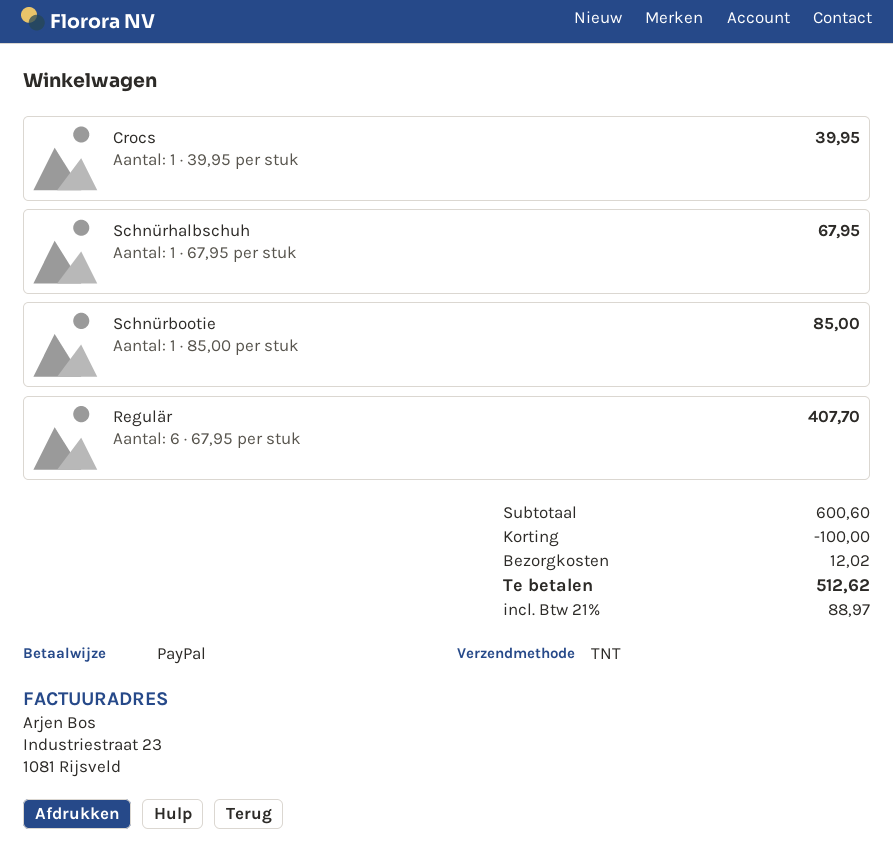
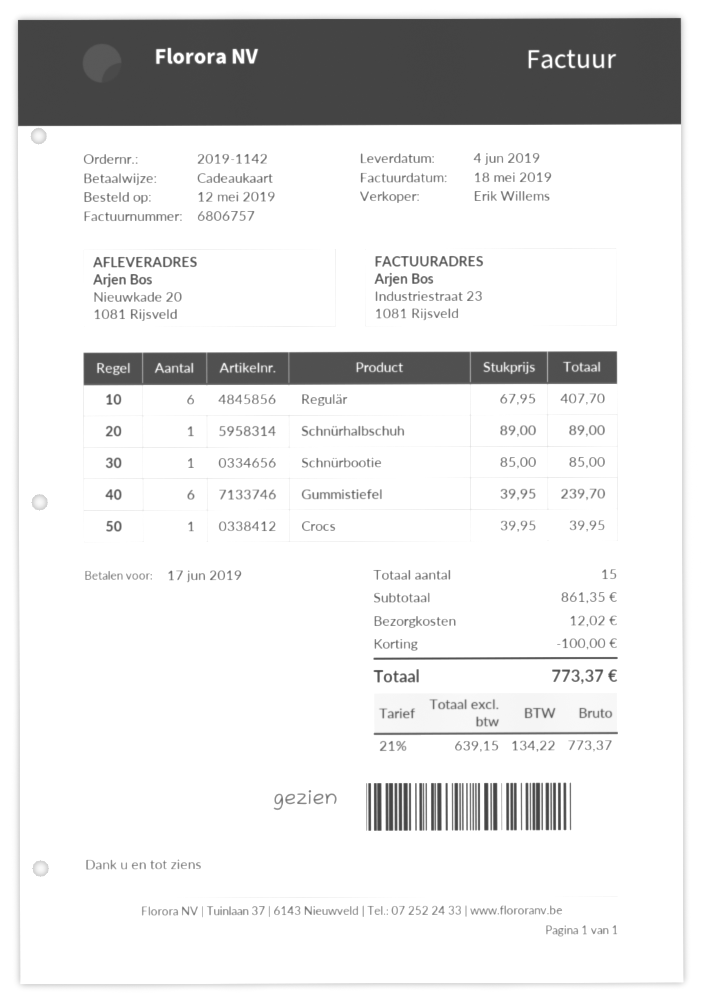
payment method: PayPal -> gift card
Schnürhalbschuh: 1 x 67.95 = 67.95 -> 1 x 89.00 = 89.00
Gummistiefel: none -> 6 x 39.95 = 239.70
subtotal: 600.60 -> 861.35
tax: 21% = 88.97 -> 21% = 134.22
total: 512.62 -> 773.37

